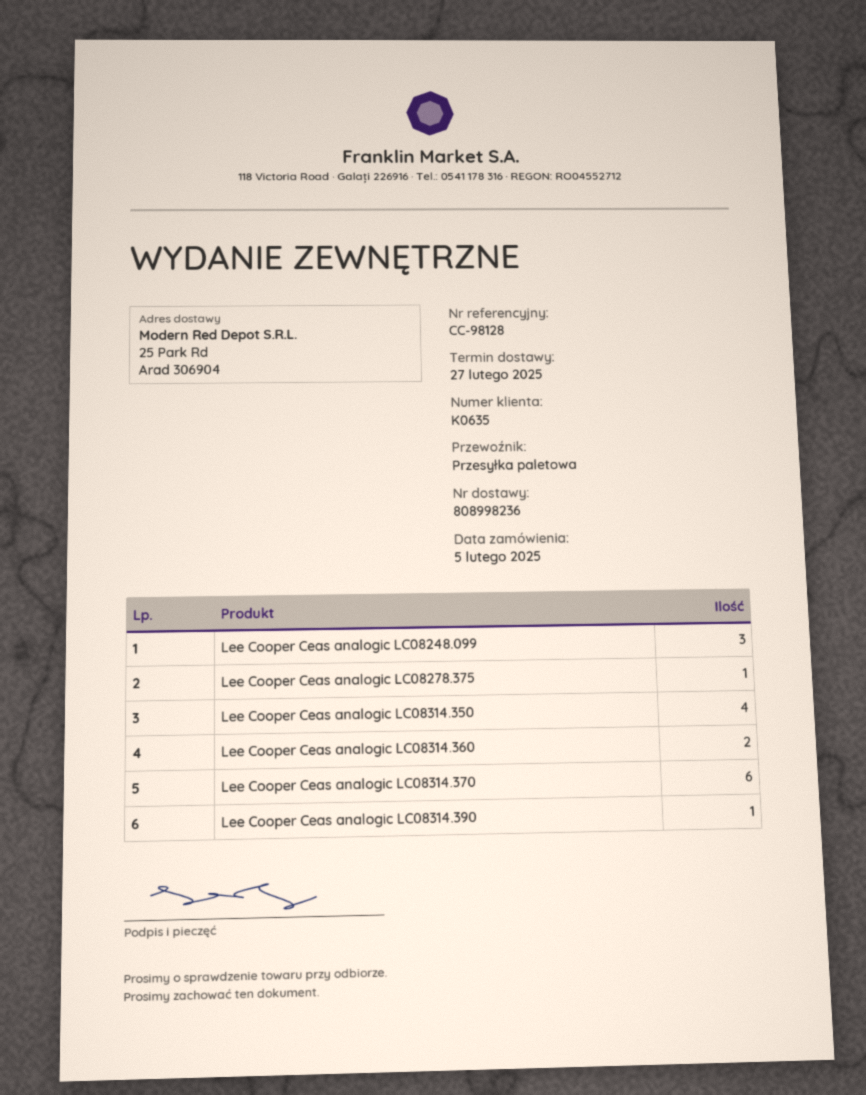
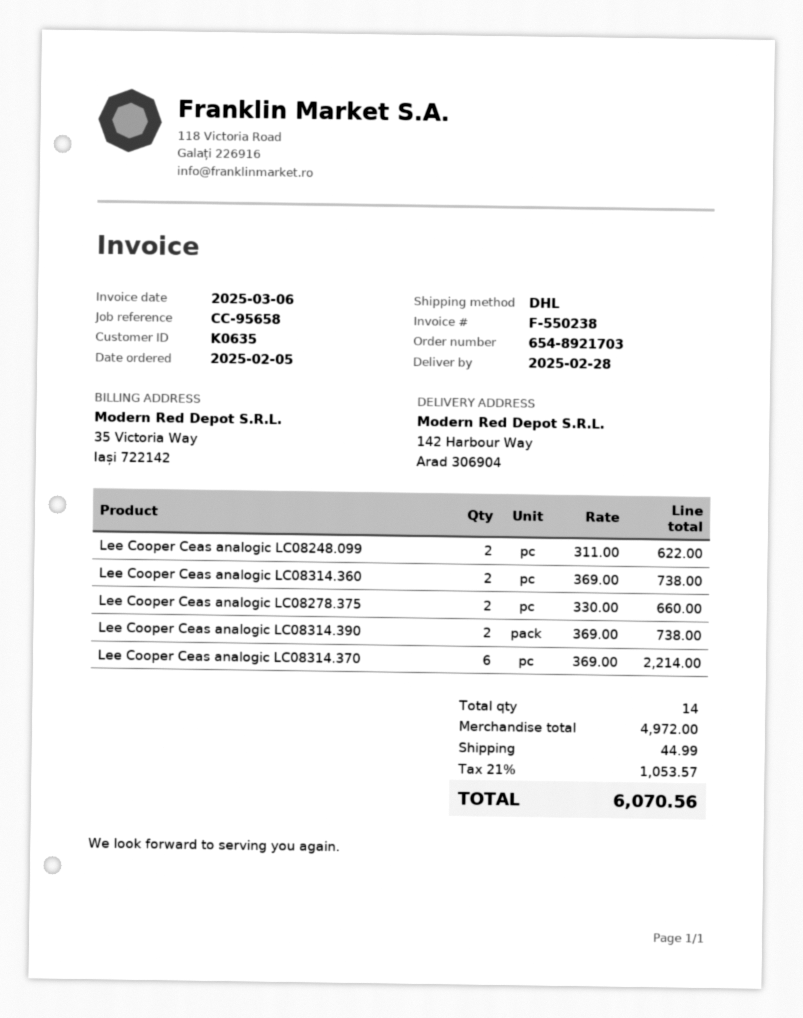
delivery date: 2025-02-27 -> 2025-02-28
reference: CC-98128 -> CC-95658
shipping method: pallet freight -> DHL
ship to: 25 Park Rd, Arad 306904 -> 142 Harbour Way, Arad 306904
Lee Cooper Ceas analogic LC08248.099: 3 -> 2
Lee Cooper Ceas analogic LC08278.375: 1 -> 2
Lee Cooper Ceas analogic LC08314.350: 4 -> none
Lee Cooper Ceas analogic LC08314.390: 1 -> 2

